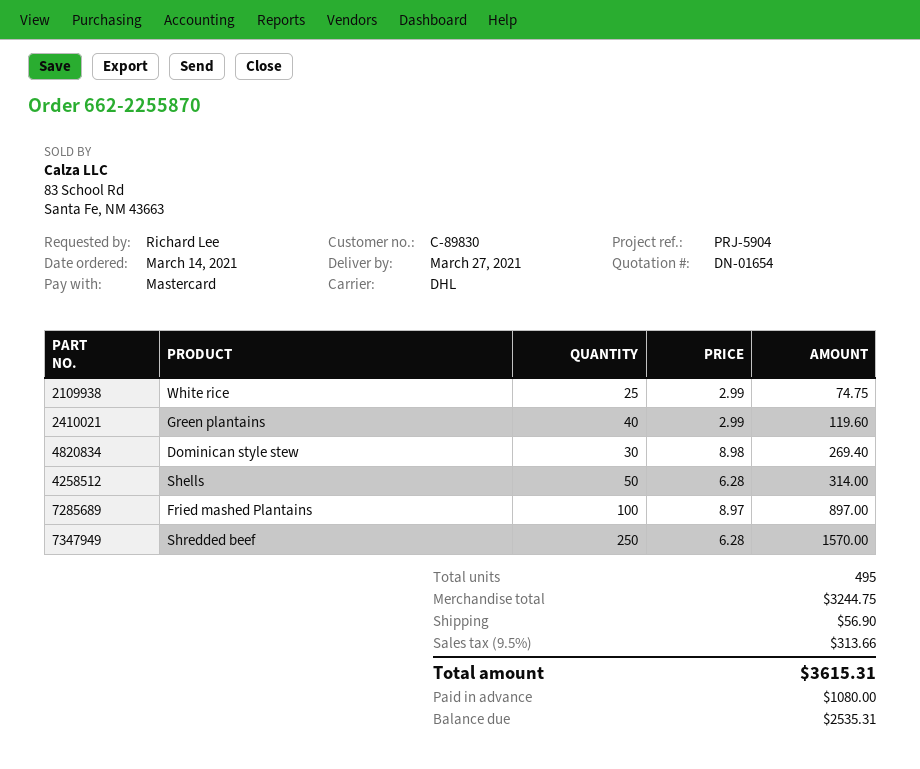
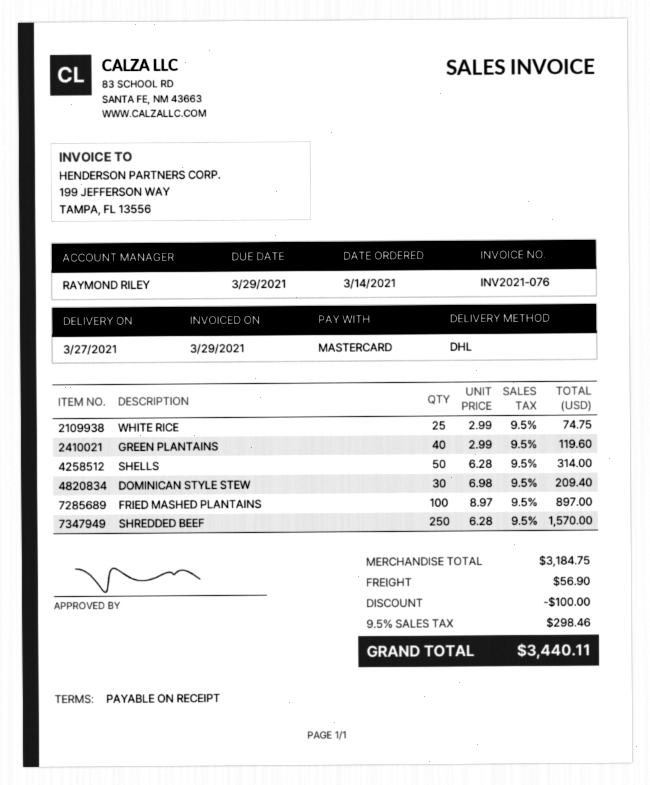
Dominican style stew: 30 x 8.98 = 269.40 -> 30 x 6.98 = 209.40
subtotal: 3244.75 -> 3184.75
discount: none -> 100.00
tax: 9.5% = 313.66 -> 9.5% = 298.46
total: 3615.31 -> 3440.11

